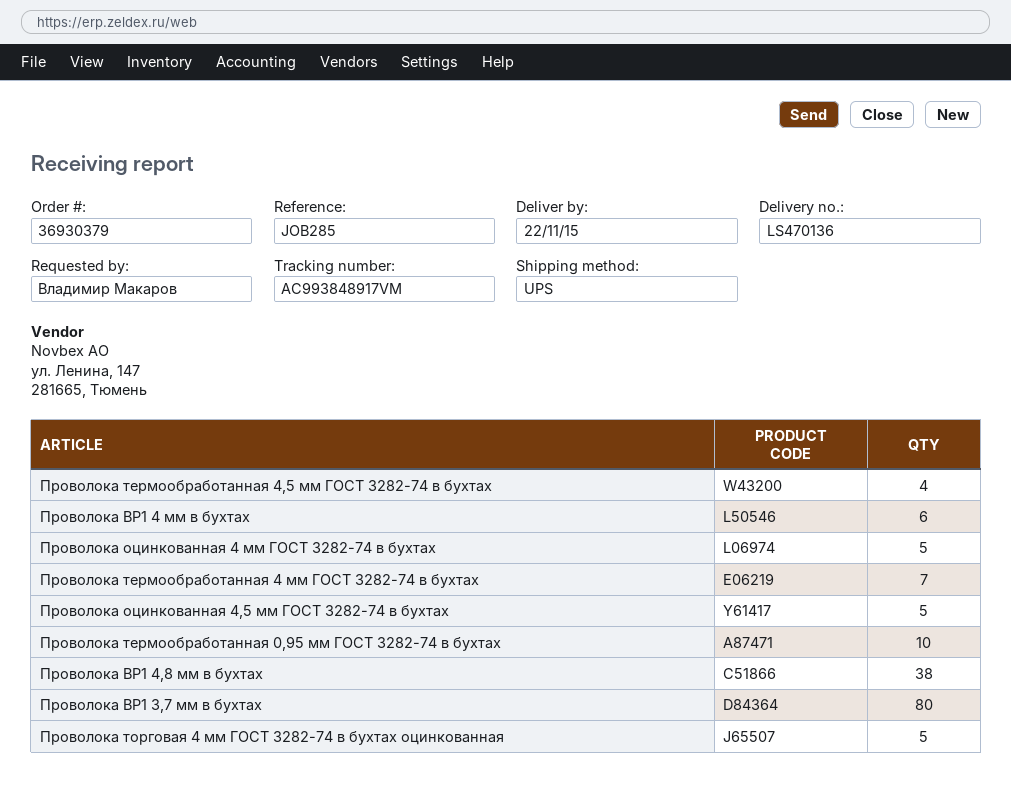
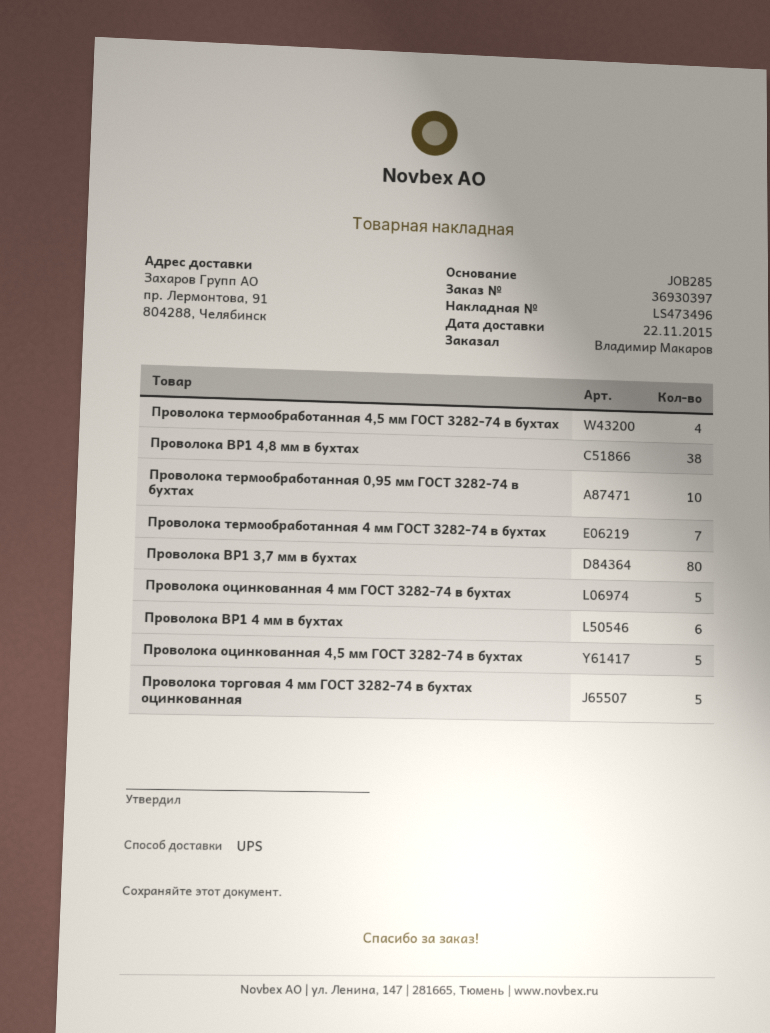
order number: 36930379 -> 36930397
delivery note number: LS470136 -> LS473496

